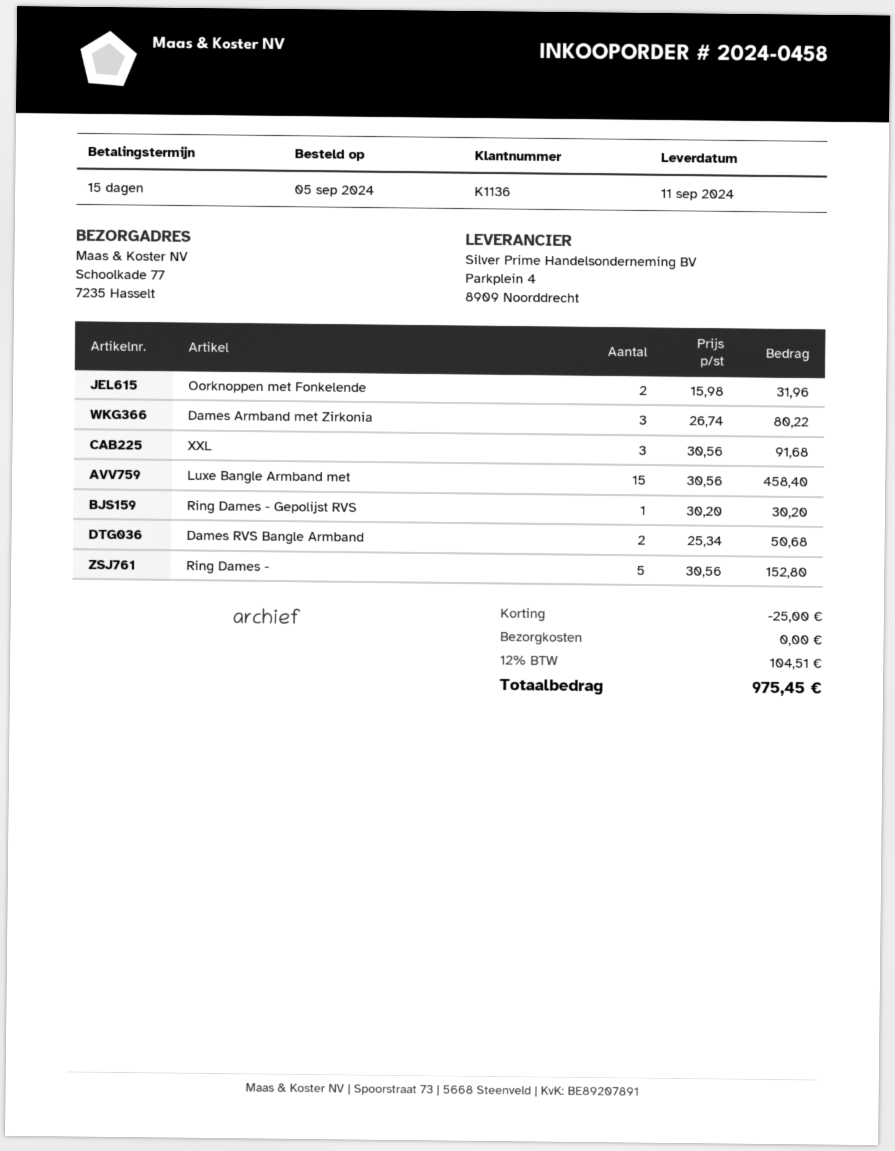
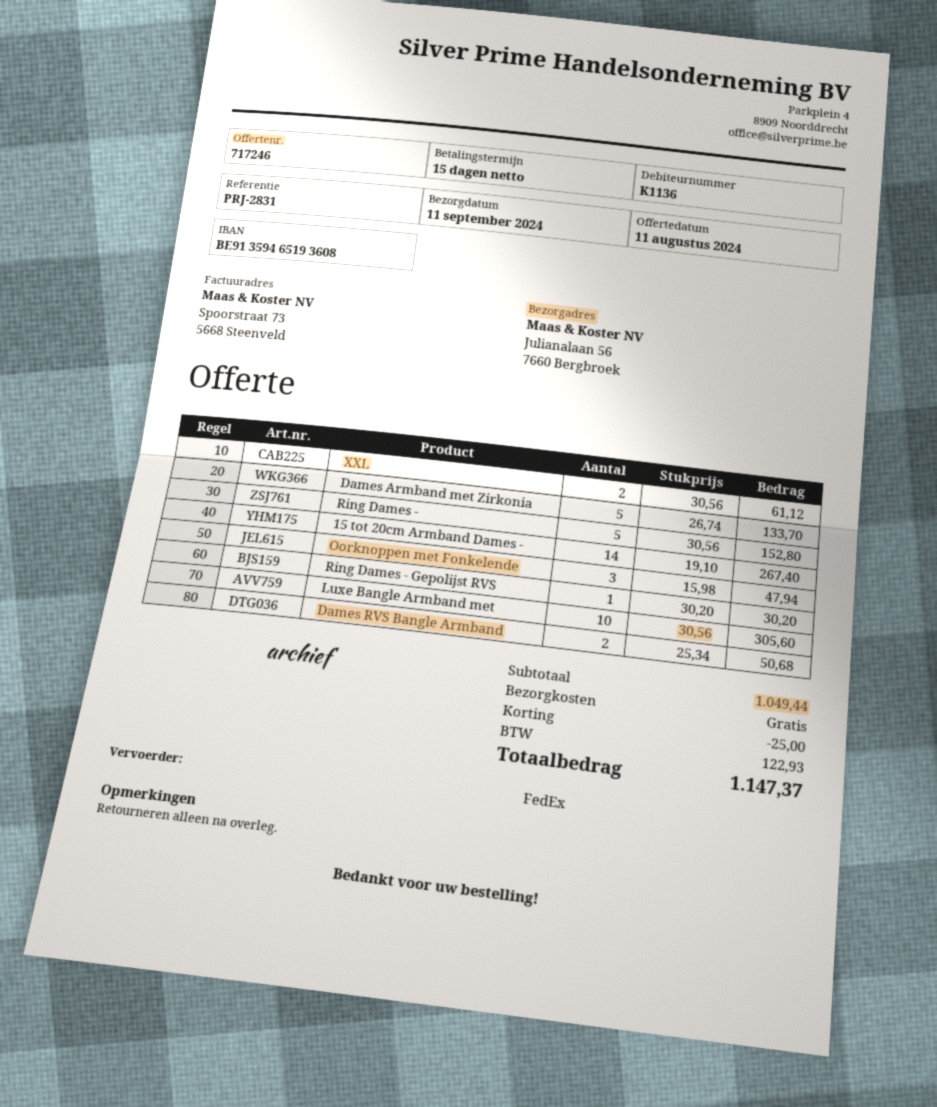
ship to: Schoolkade 77, 7235 Hasselt -> Julianalaan 56, 7660 Bergbroek
Oorknoppen met Fonkelende: 2 x 15.98 = 31.96 -> 3 x 15.98 = 47.94
Dames Armband met Zirkonia: 3 x 26.74 = 80.22 -> 5 x 26.74 = 133.70
XXL: 3 x 30.56 = 91.68 -> 2 x 30.56 = 61.12
Luxe Bangle Armband met: 15 x 30.56 = 458.40 -> 10 x 30.56 = 305.60
15 tot 20cm Armband Dames -: none -> 14 x 19.10 = 267.40
tax: 104.51 -> 122.93
total: 975.45 -> 1147.37

